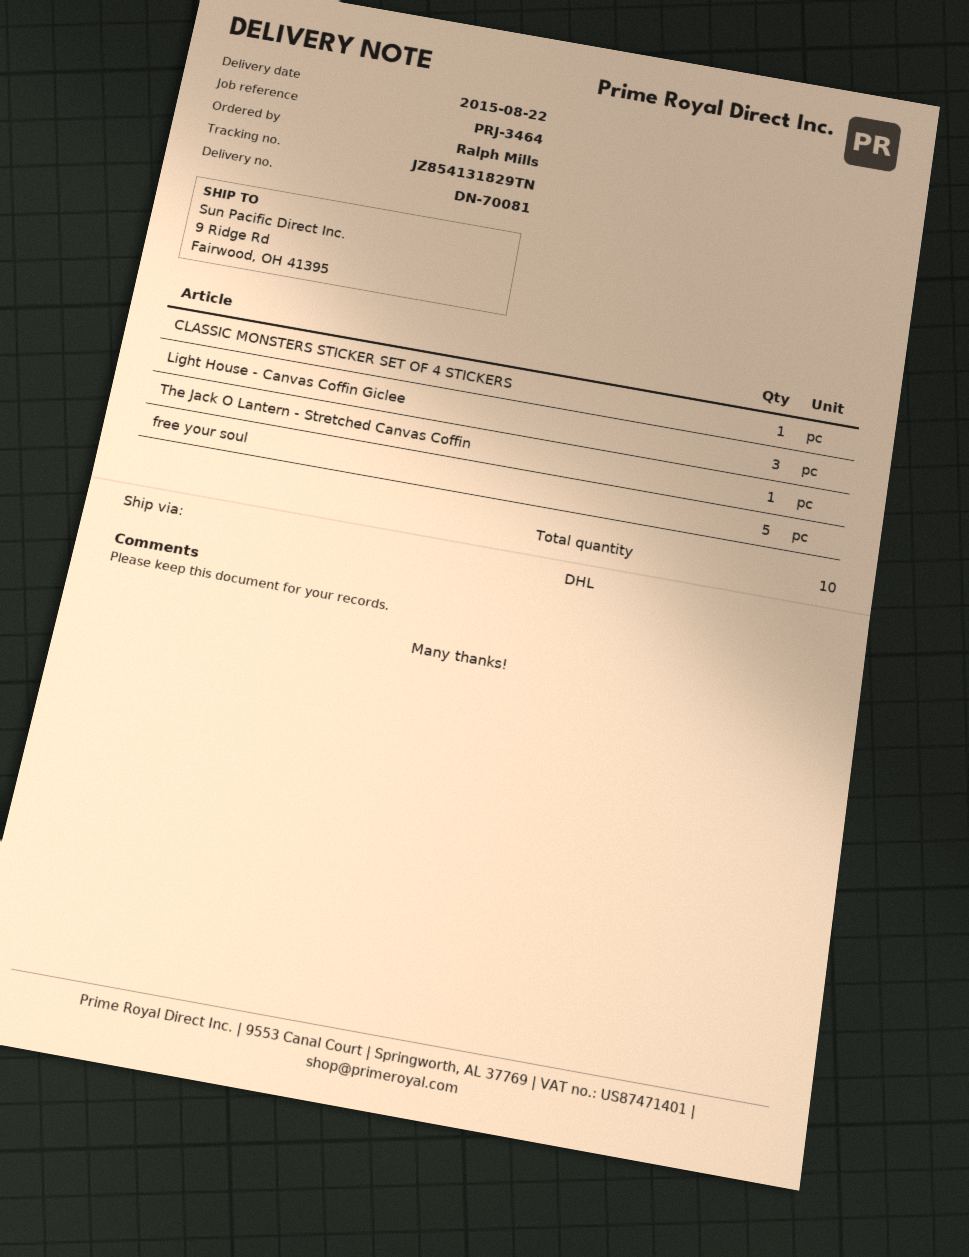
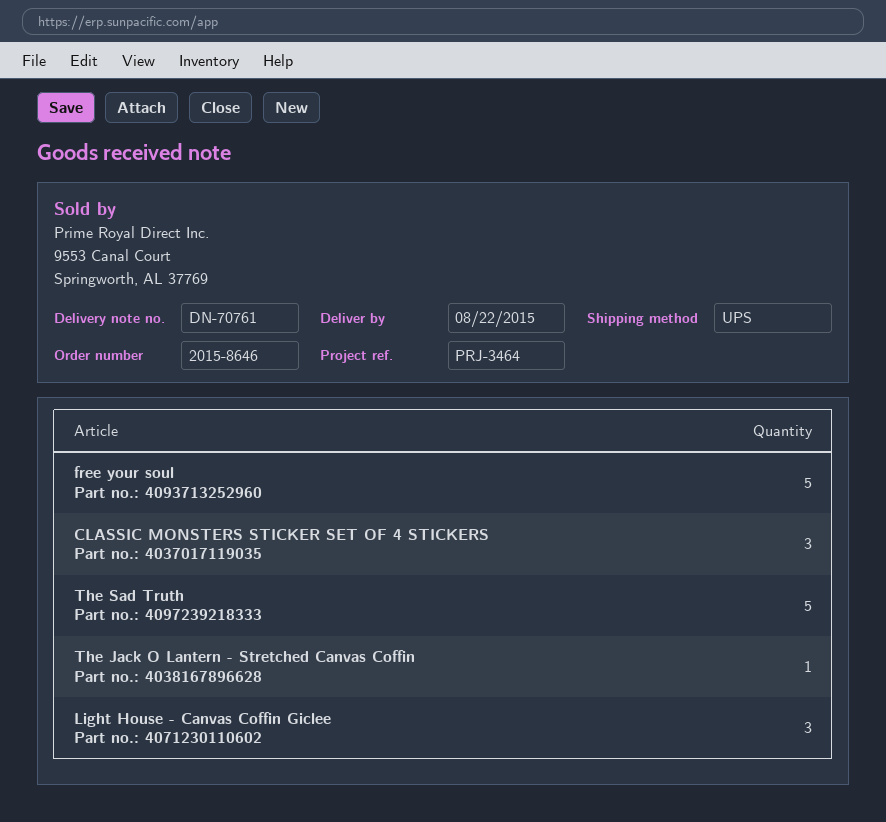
delivery note number: DN-70081 -> DN-70761
shipping method: DHL -> UPS
CLASSIC MONSTERS STICKER SET OF 4 STICKERS: 1 -> 3
The Sad Truth: none -> 5

